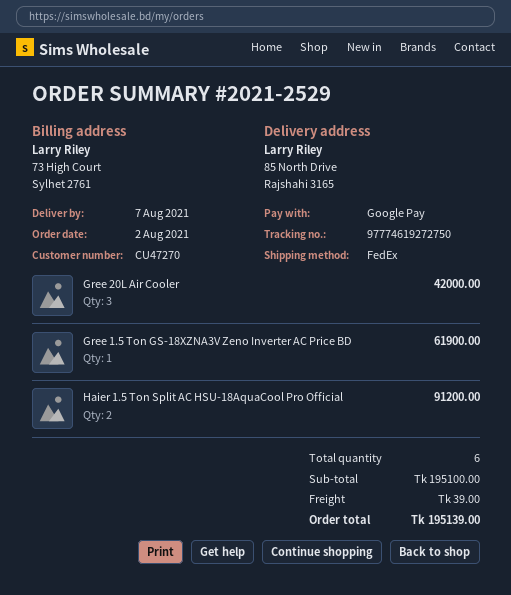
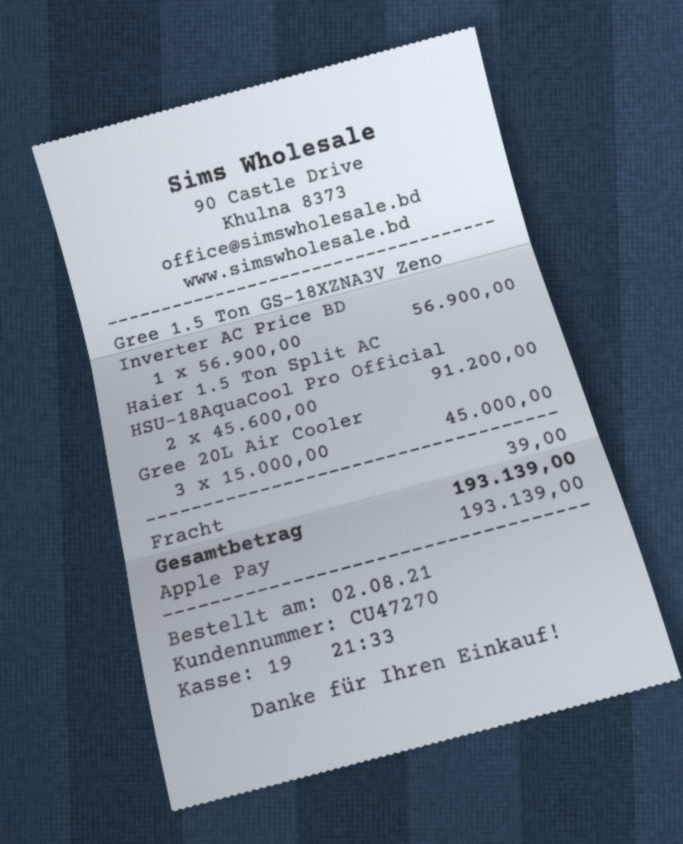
payment method: Google Pay -> Apple Pay
Gree 20L Air Cooler: 3 for 42000.00 -> 3 for 45000.00
Gree 1.5 Ton GS-18XZNA3V Zeno Inverter AC Price BD: 1 for 61900.00 -> 1 for 56900.00
total: 195139.00 -> 193139.00

